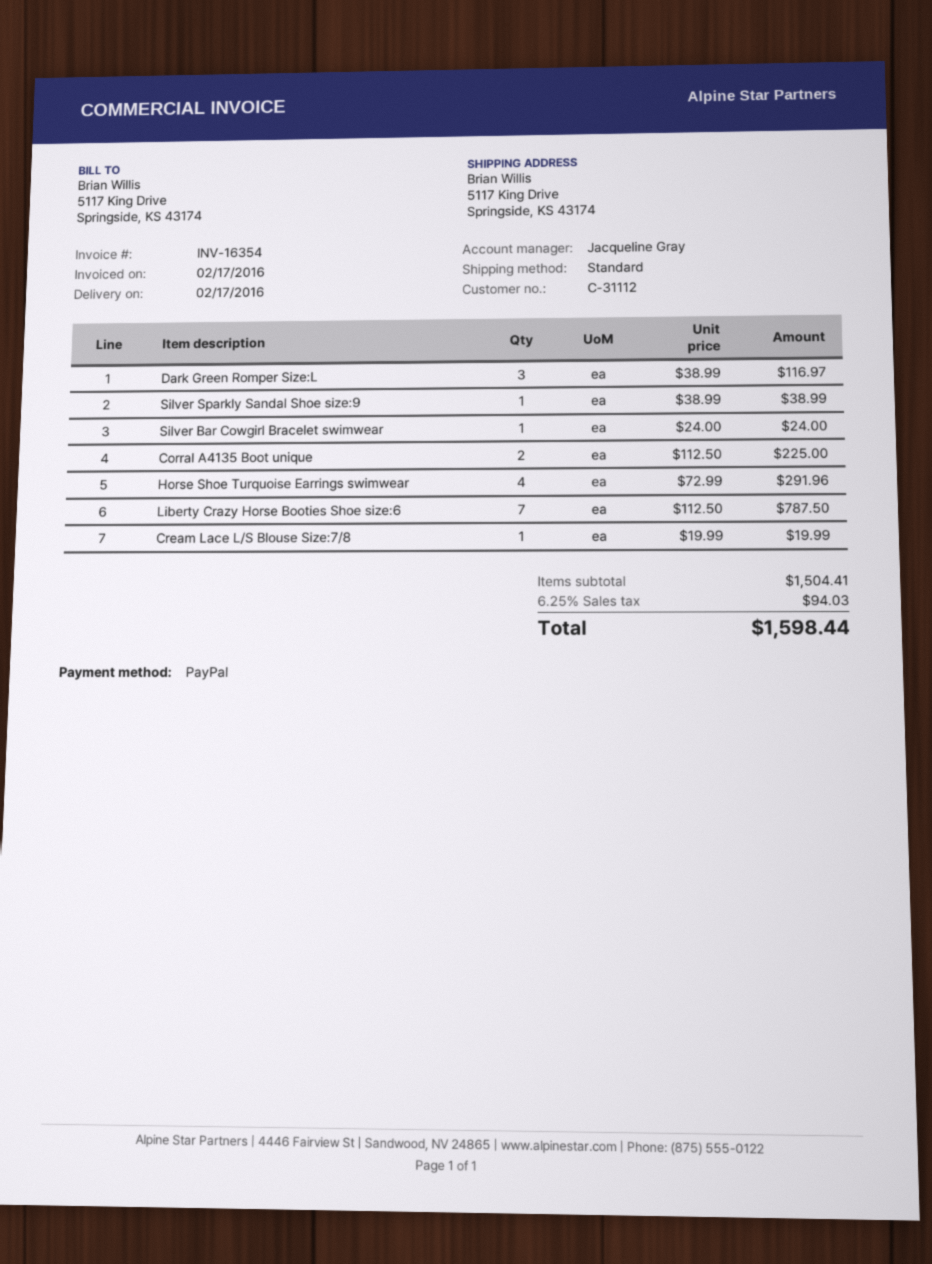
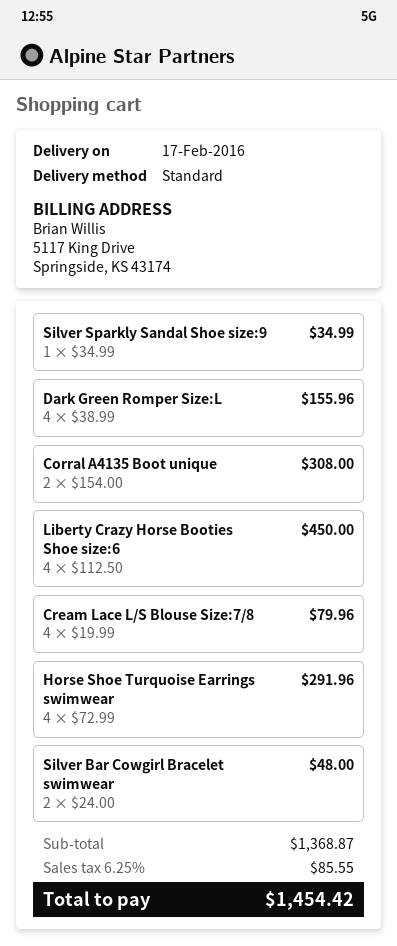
Dark Green Romper Size:L: 3 x 38.99 = 116.97 -> 4 x 38.99 = 155.96
Silver Sparkly Sandal Shoe size:9: 1 x 38.99 = 38.99 -> 1 x 34.99 = 34.99
Silver Bar Cowgirl Bracelet swimwear: 1 x 24.00 = 24.00 -> 2 x 24.00 = 48.00
Corral A4135 Boot unique: 2 x 112.50 = 225.00 -> 2 x 154.00 = 308.00
Liberty Crazy Horse Booties Shoe size:6: 7 x 112.50 = 787.50 -> 4 x 112.50 = 450.00
Cream Lace L/S Blouse Size:7/8: 1 x 19.99 = 19.99 -> 4 x 19.99 = 79.96
subtotal: 1504.41 -> 1368.87
tax: 6.25% = 94.03 -> 6.25% = 85.55
total: 1598.44 -> 1454.42

